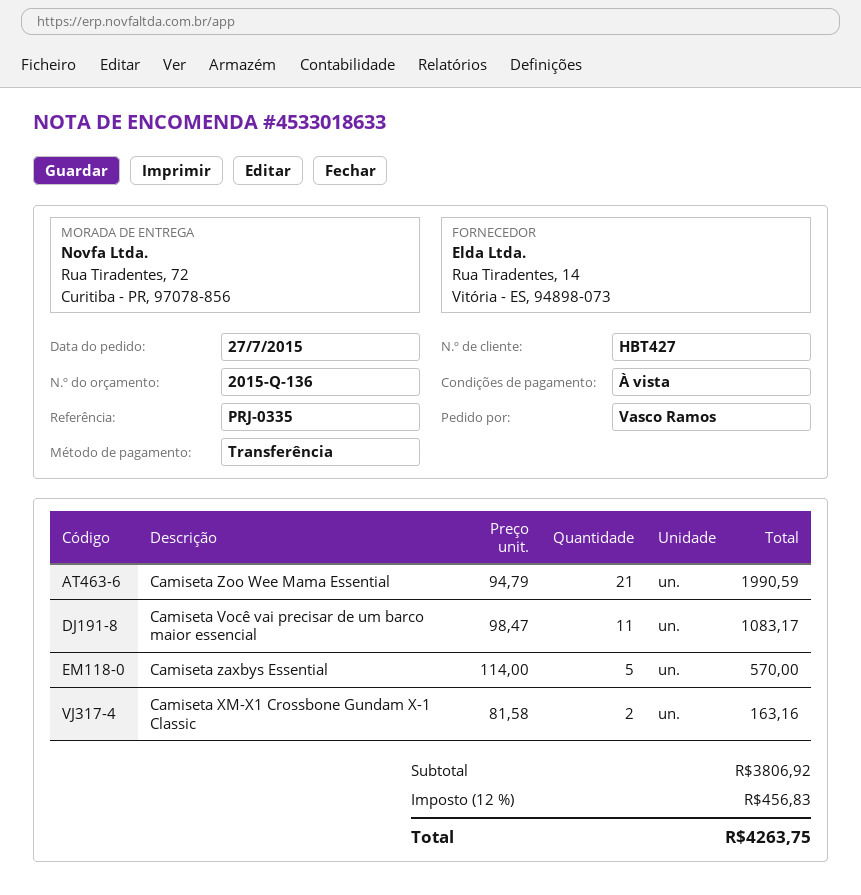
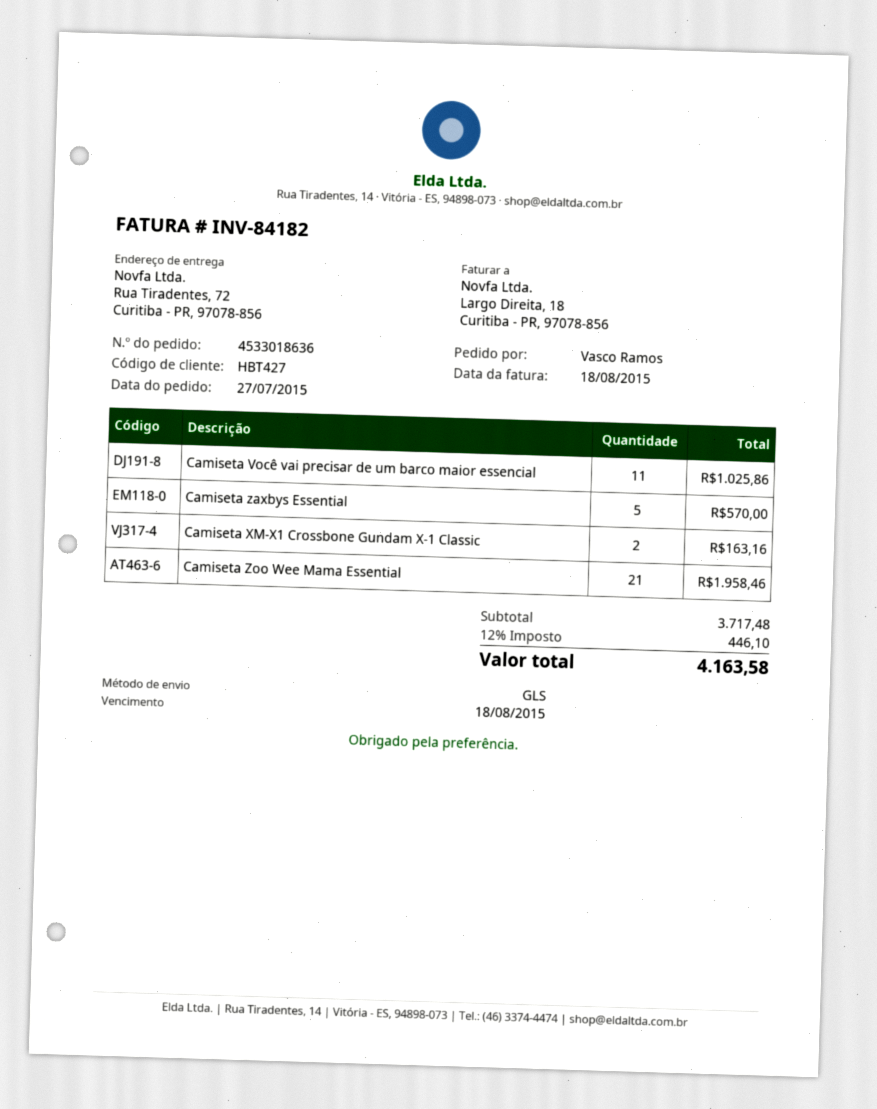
order number: 4533018633 -> 4533018636
Camiseta Zoo Wee Mama Essential: 21 for 1990.59 -> 21 for 1958.46
Camiseta Você vai precisar de um barco maior essencial: 11 for 1083.17 -> 11 for 1025.86
subtotal: 3806.92 -> 3717.48
tax: 12% = 456.83 -> 12% = 446.10
total: 4263.75 -> 4163.58

